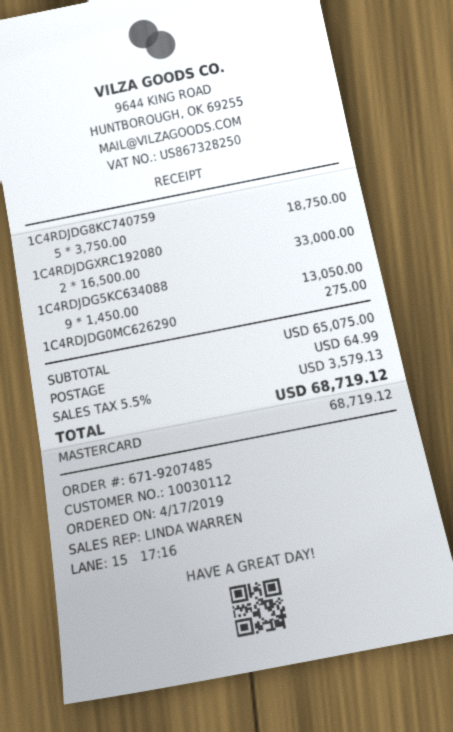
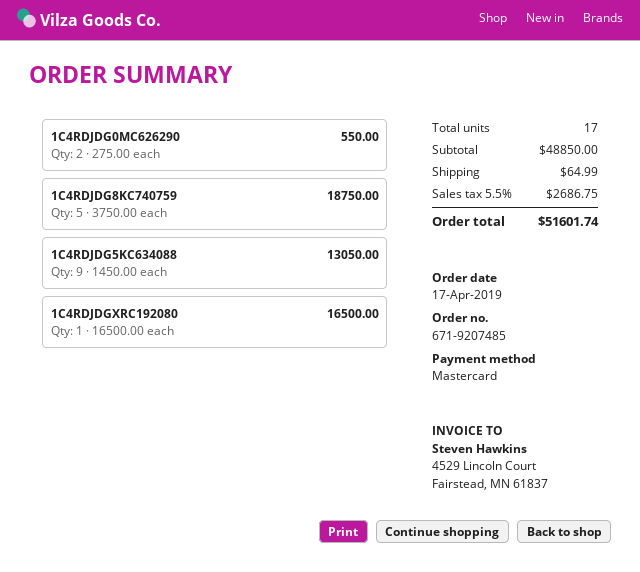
1C4RDJDGXRC192080: 2 x 16500.00 = 33000.00 -> 1 x 16500.00 = 16500.00
1C4RDJDG0MC626290: 1 x 275.00 = 275.00 -> 2 x 275.00 = 550.00
subtotal: 65075.00 -> 48850.00
tax: 5.5% = 3579.13 -> 5.5% = 2686.75
total: 68719.12 -> 51601.74

